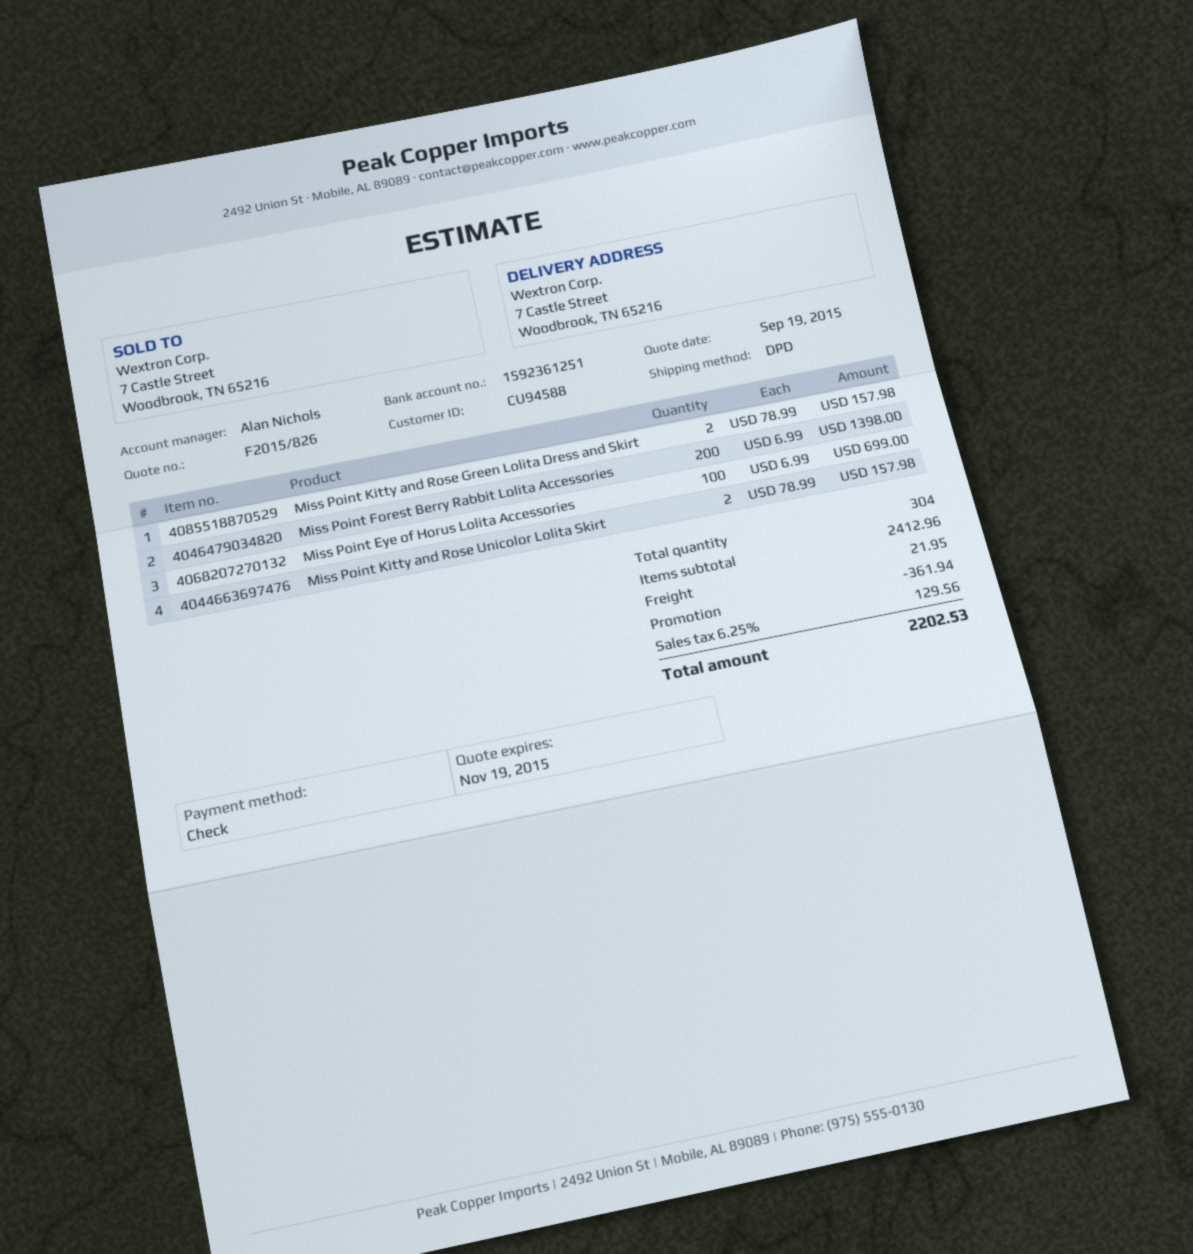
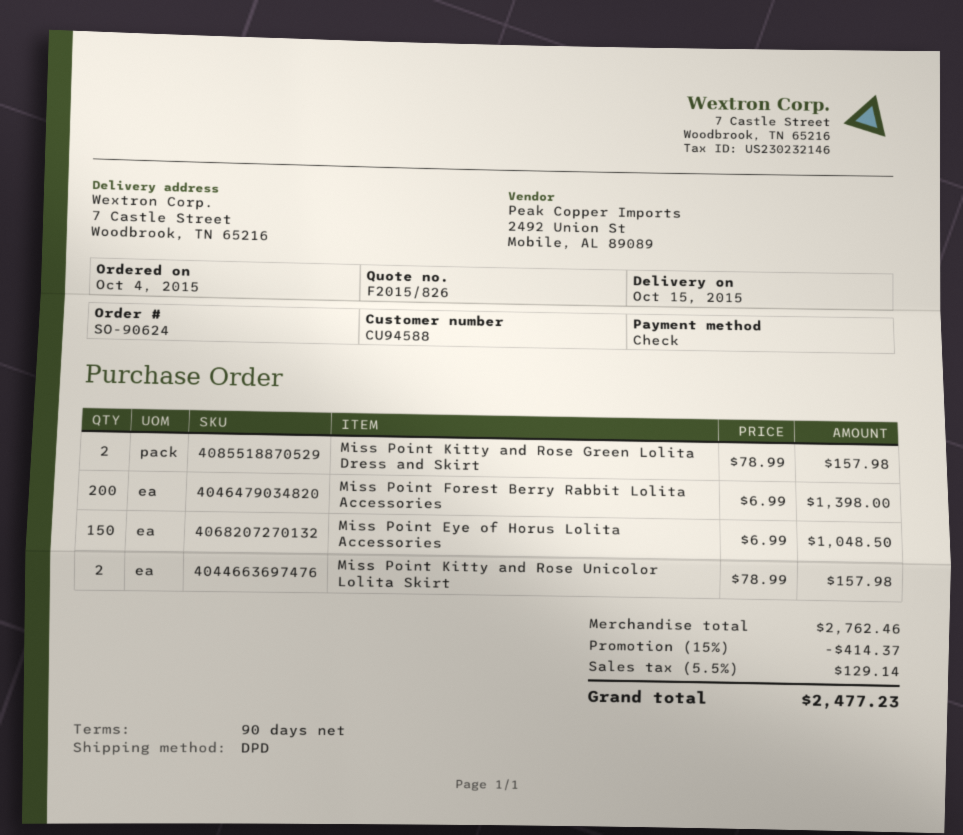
Miss Point Eye of Horus Lolita Accessories: 100 x 6.99 = 699.00 -> 150 x 6.99 = 1048.50
subtotal: 2412.96 -> 2762.46
discount: 361.94 -> 414.37
shipping: 21.95 -> none
tax: 6.25% = 129.56 -> 5.5% = 129.14
total: 2202.53 -> 2477.23

